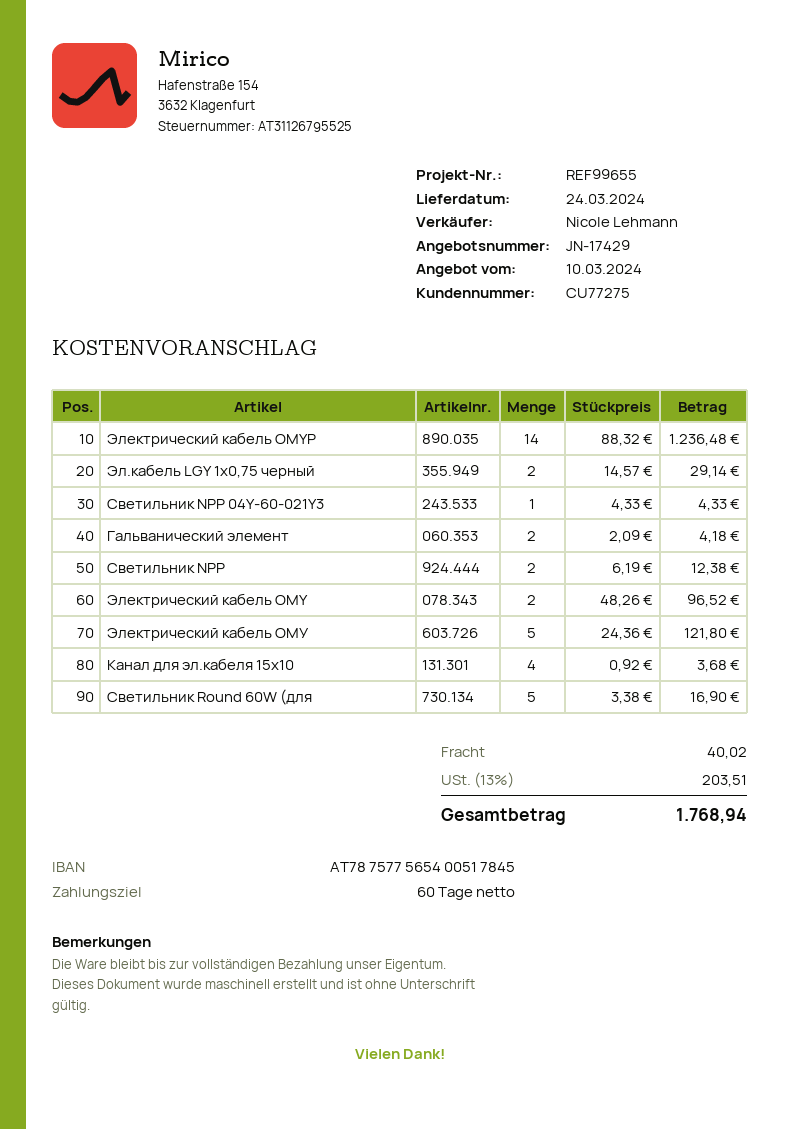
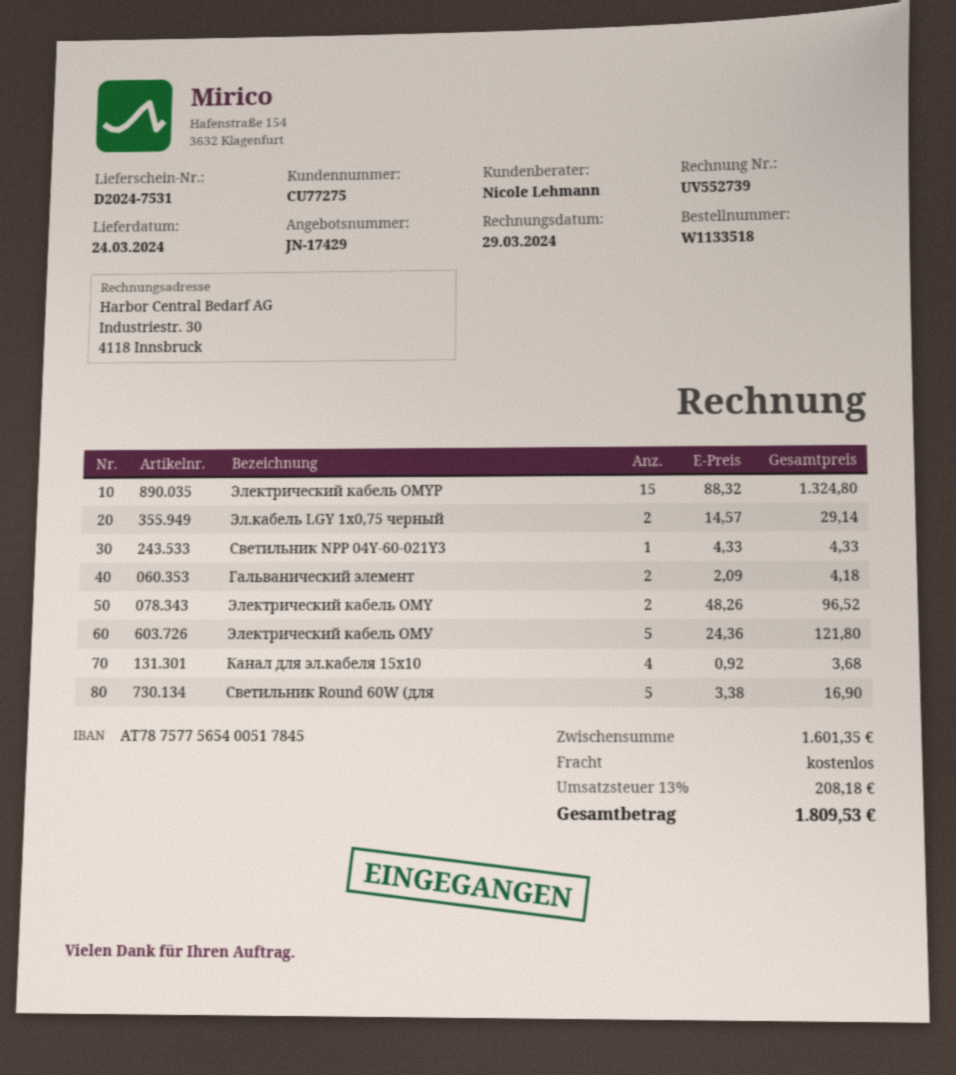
Электрический кабель OMYP: 14 x 88.32 = 1236.48 -> 15 x 88.32 = 1324.80
Светильник NPP: 2 x 6.19 = 12.38 -> none
shipping: 40.02 -> 0.00
tax: 13% = 203.51 -> 13% = 208.18
total: 1768.94 -> 1809.53

